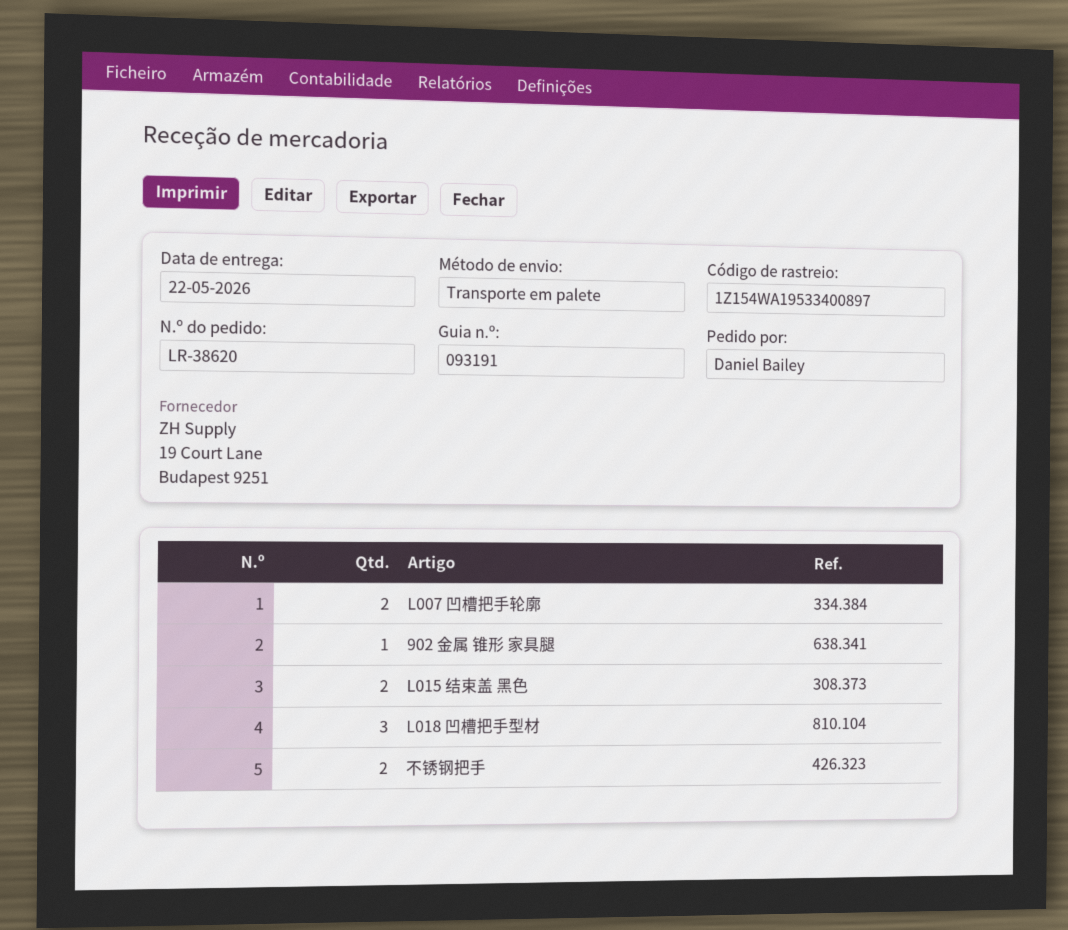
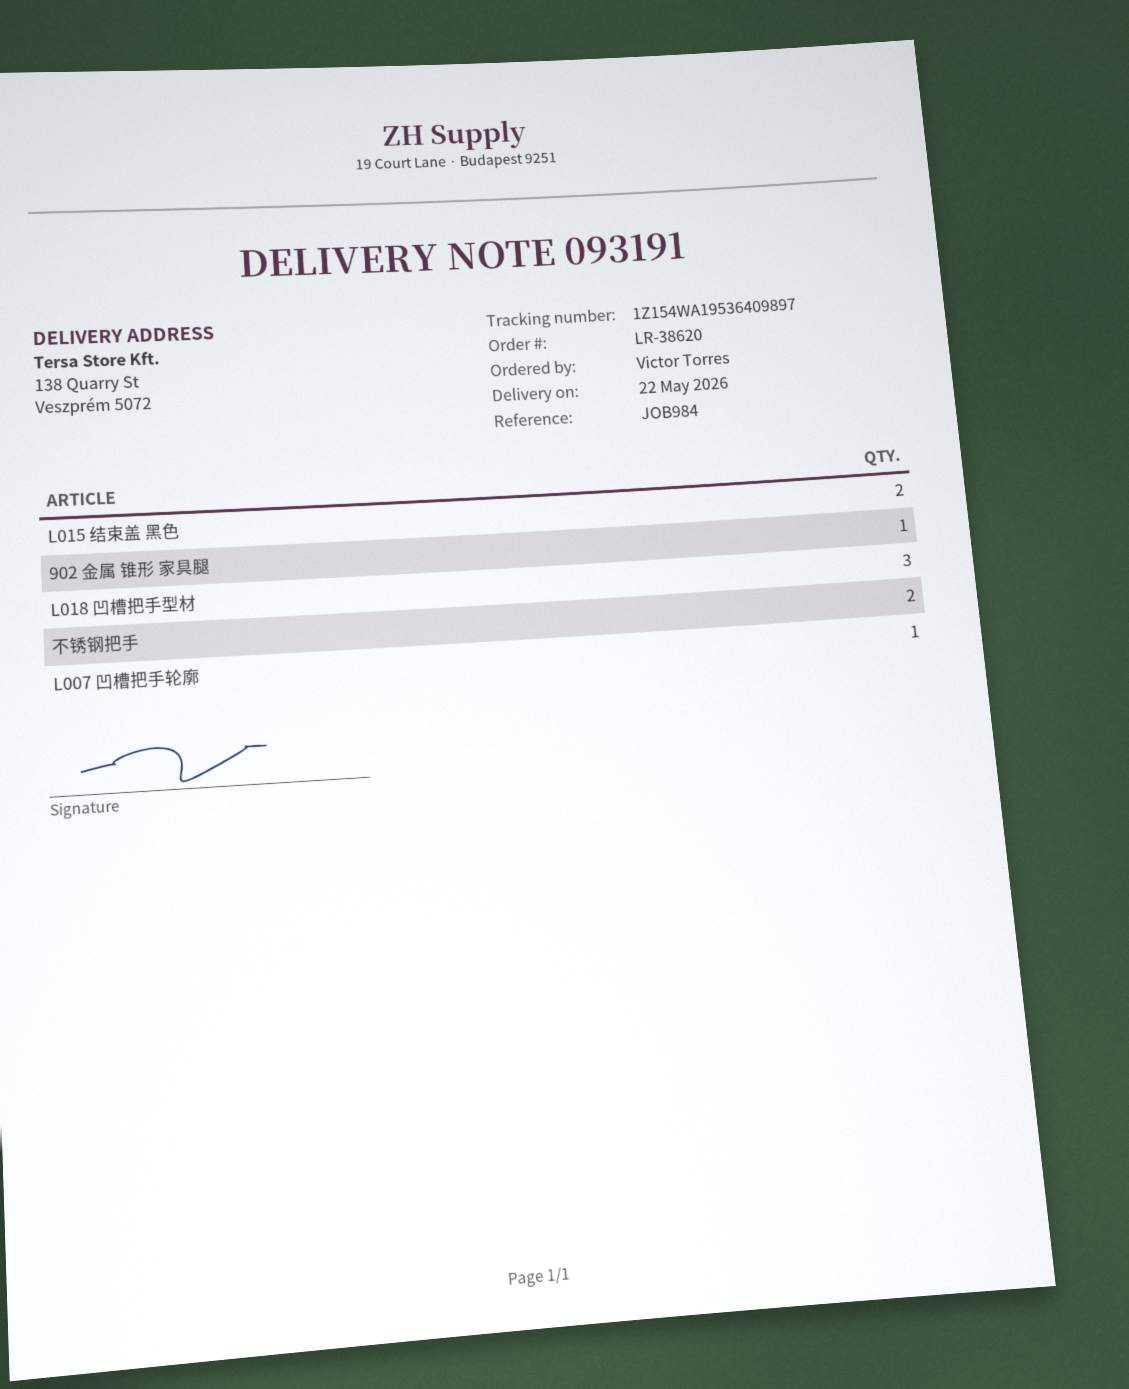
ordered by: Daniel Bailey -> Victor Torres
tracking number: 1Z154WA19533400897 -> 1Z154WA19536409897
L007 凹槽把手轮廓: 2 -> 1

